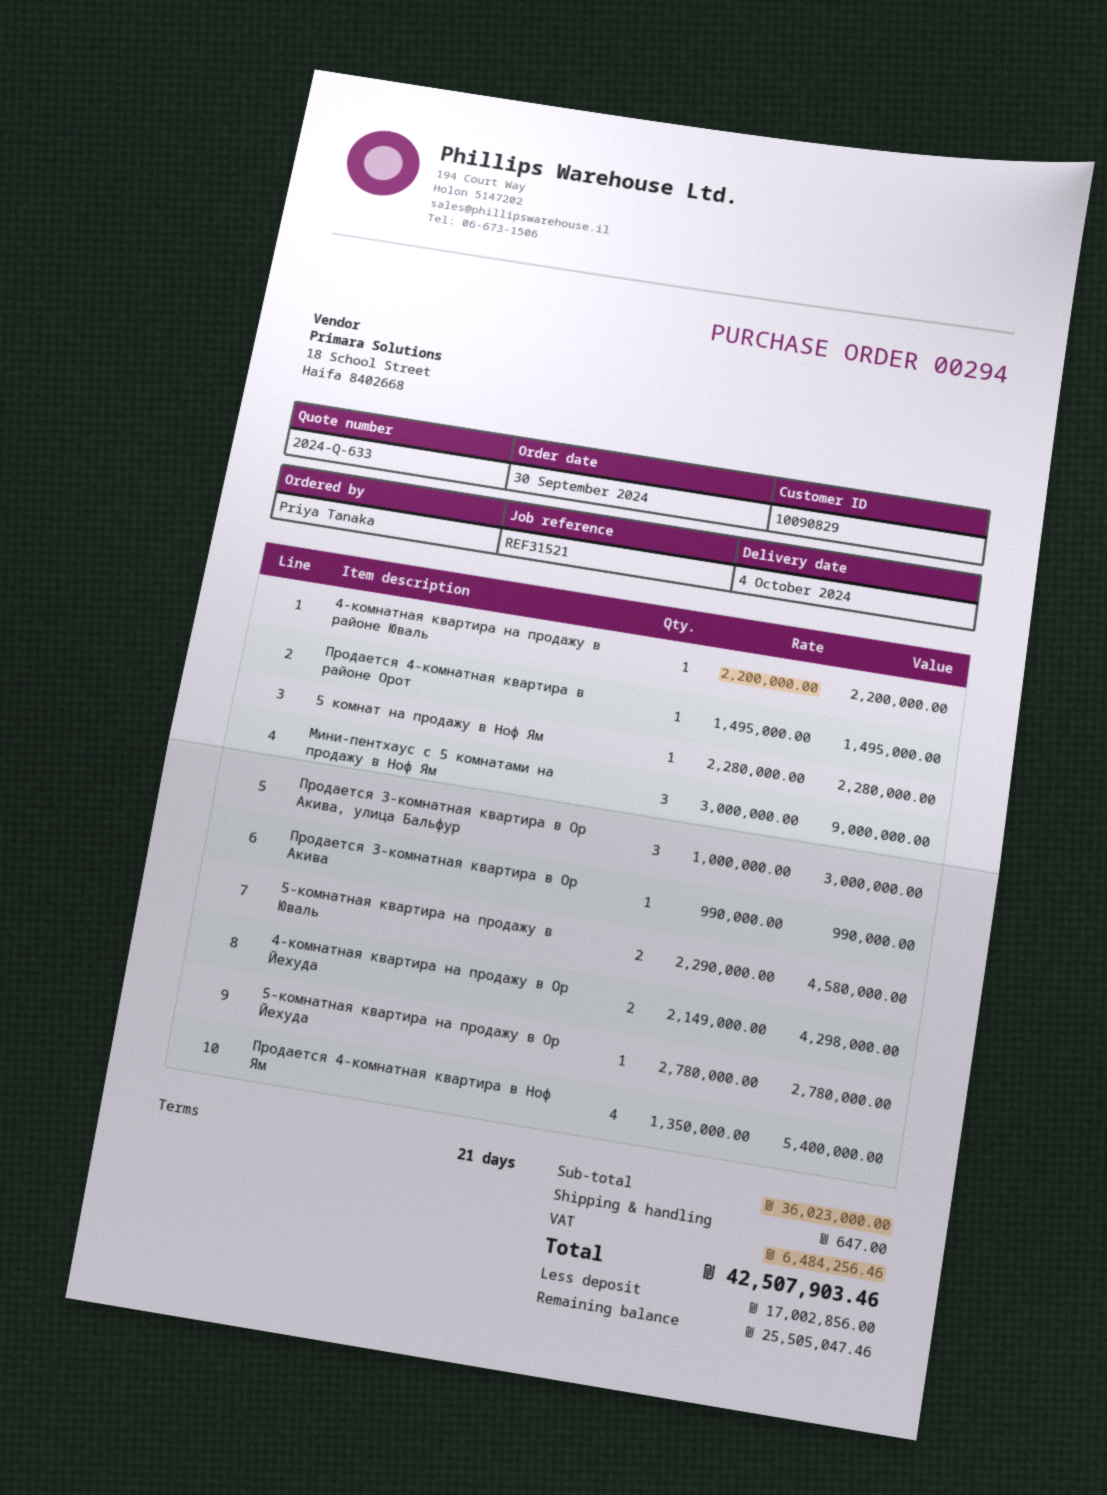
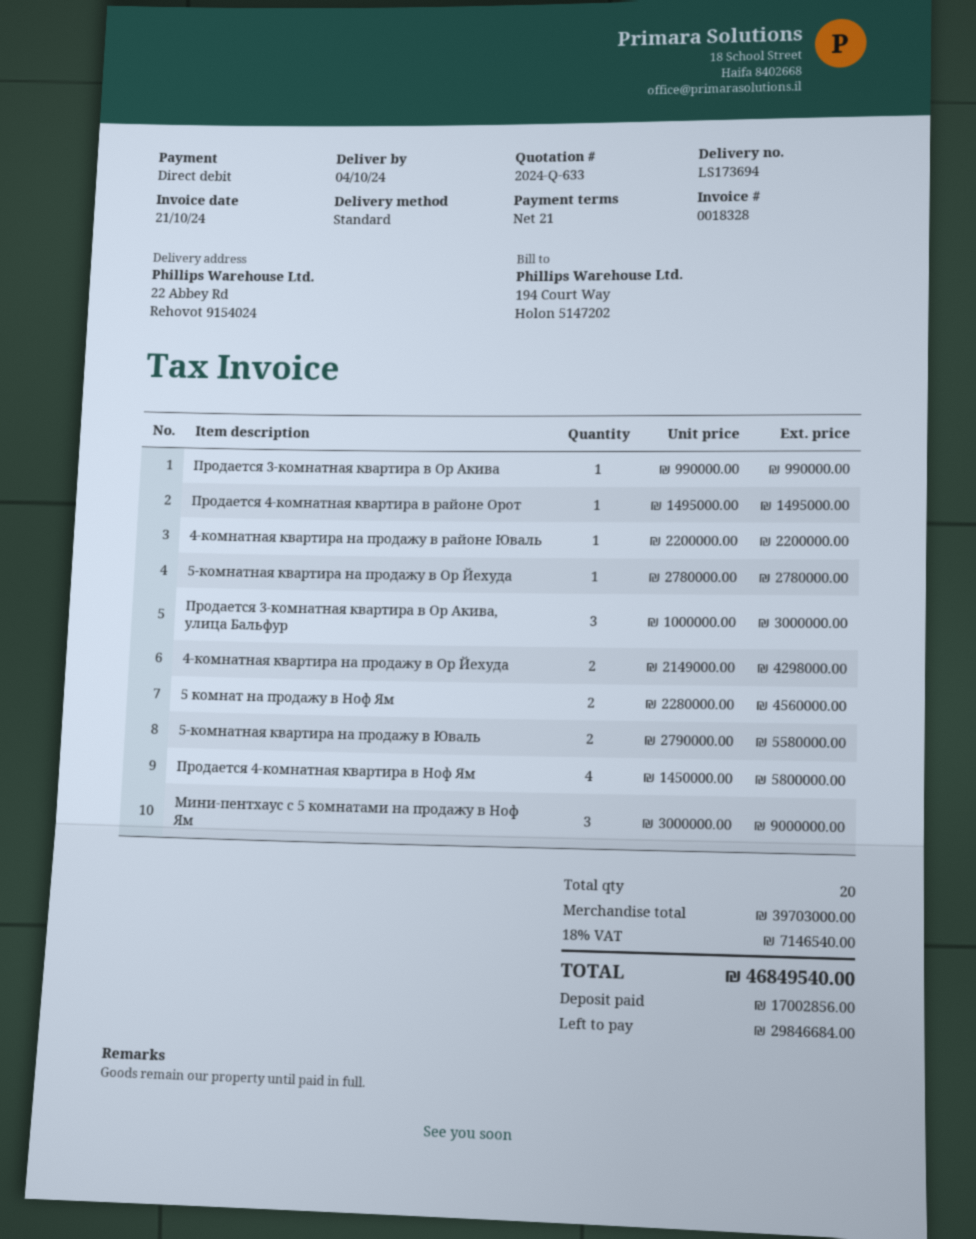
5 комнат на продажу в Ноф Ям: 1 x 2280000.00 = 2280000.00 -> 2 x 2280000.00 = 4560000.00
5-комнатная квартира на продажу в Юваль: 2 x 2290000.00 = 4580000.00 -> 2 x 2790000.00 = 5580000.00
Продается 4-комнатная квартира в Ноф Ям: 4 x 1350000.00 = 5400000.00 -> 4 x 1450000.00 = 5800000.00
subtotal: 36023000.00 -> 39703000.00
shipping: 647.00 -> none
tax: 6484256.46 -> 7146540.00
total: 42507903.46 -> 46849540.00
balance: 25505047.46 -> 29846684.00

